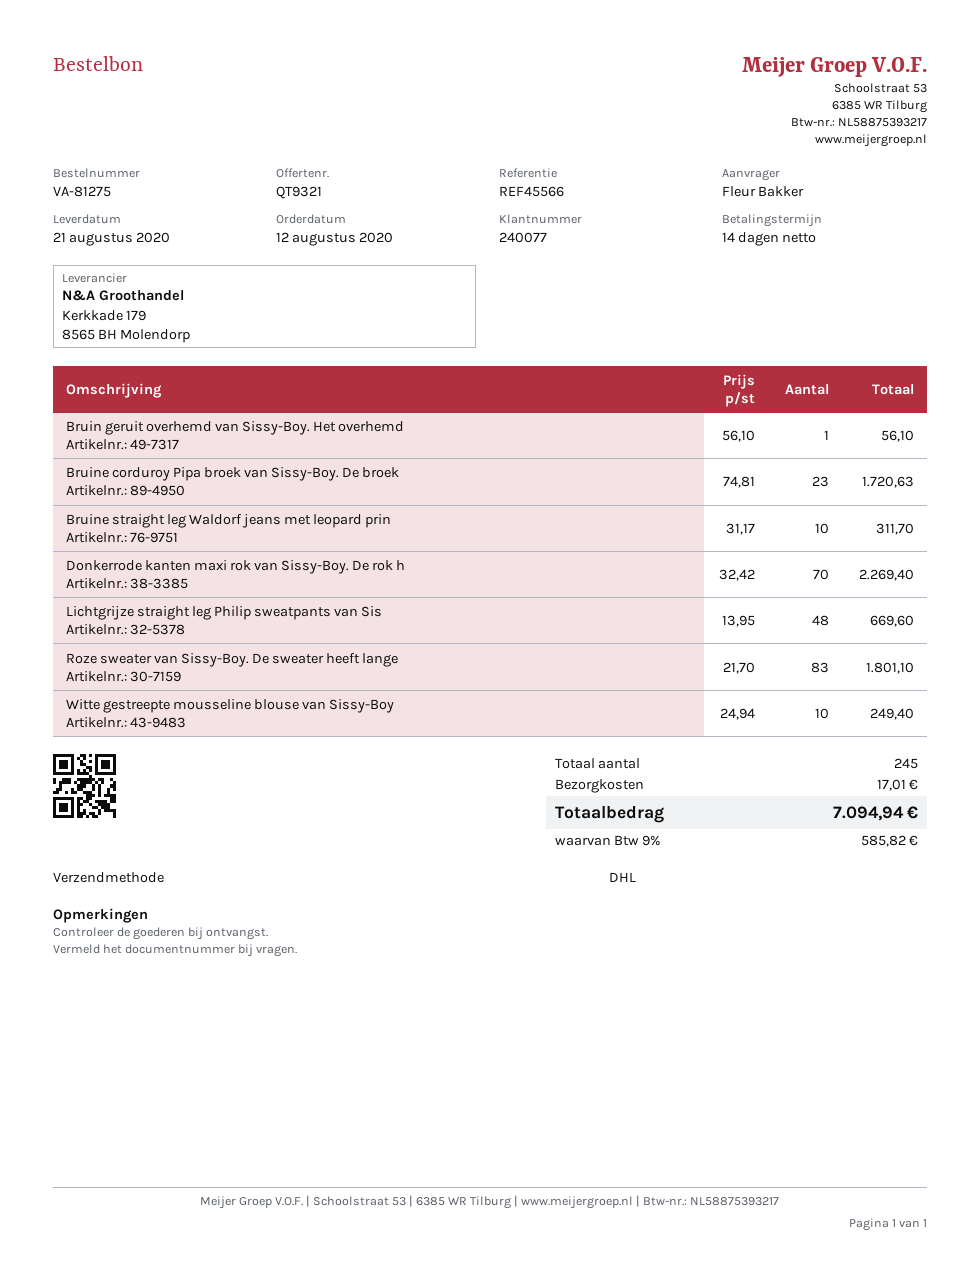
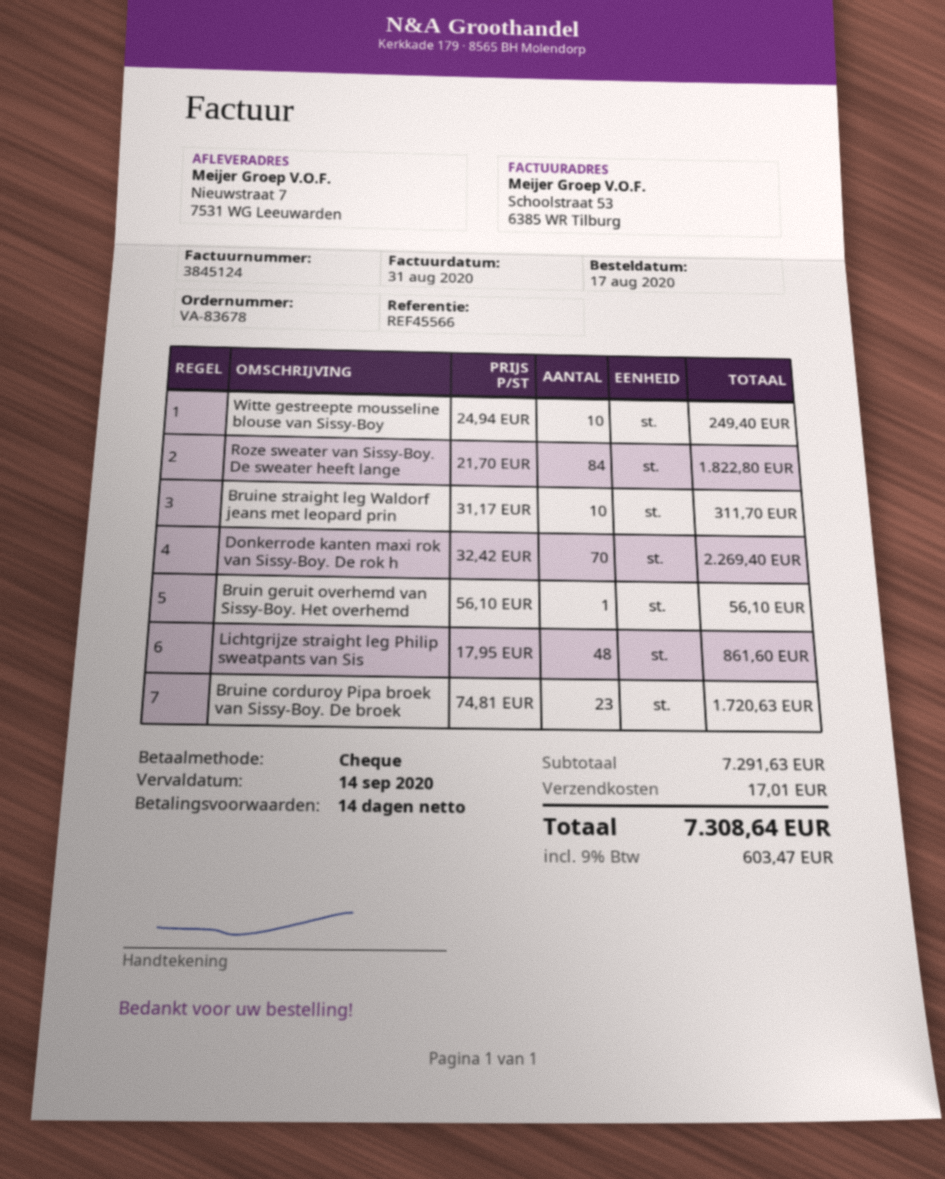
order number: VA-81275 -> VA-83678
order date: 2020-08-12 -> 2020-08-17
Lichtgrijze straight leg Philip sweatpants van Sis: 48 x 13.95 = 669.60 -> 48 x 17.95 = 861.60
Roze sweater van Sissy-Boy. De sweater heeft lange: 83 x 21.70 = 1801.10 -> 84 x 21.70 = 1822.80
tax: 9% = 585.82 -> 9% = 603.47
total: 7094.94 -> 7308.64

